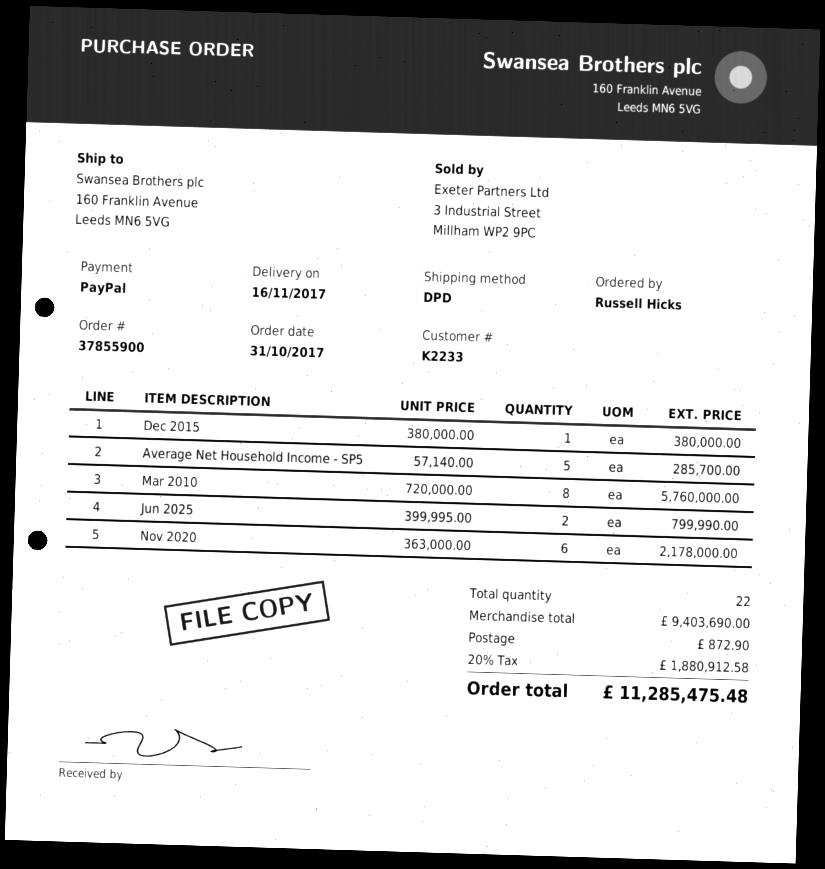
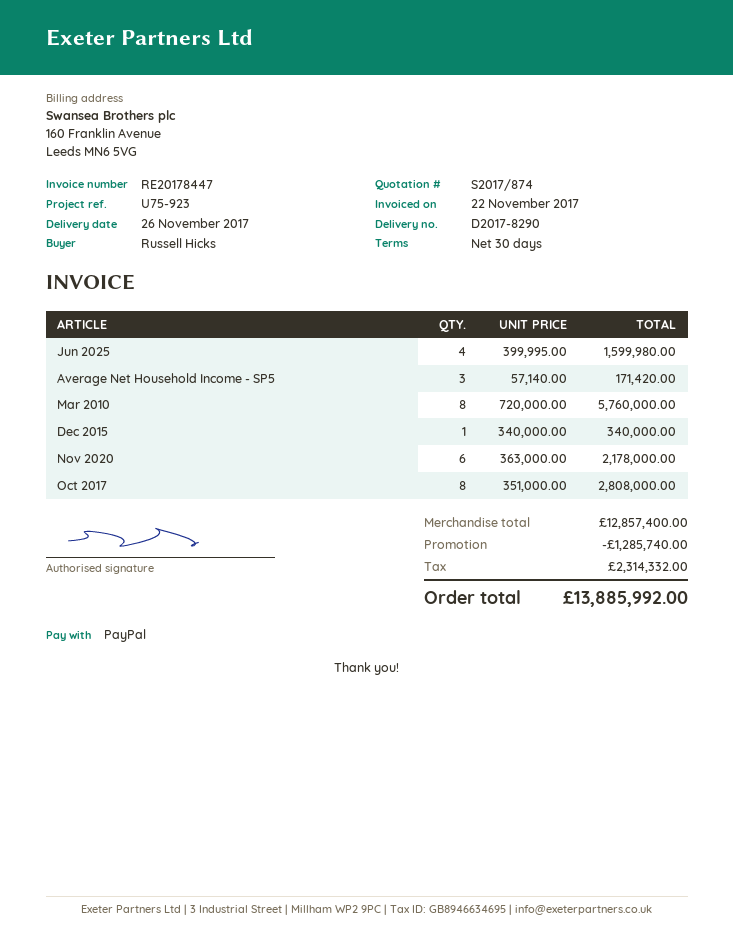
delivery date: 2017-11-16 -> 2017-11-26
Dec 2015: 1 x 380000.00 = 380000.00 -> 1 x 340000.00 = 340000.00
Average Net Household Income - SP5: 5 x 57140.00 = 285700.00 -> 3 x 57140.00 = 171420.00
Jun 2025: 2 x 399995.00 = 799990.00 -> 4 x 399995.00 = 1599980.00
Oct 2017: none -> 8 x 351000.00 = 2808000.00
subtotal: 9403690.00 -> 12857400.00
discount: none -> 1285740.00
shipping: 872.90 -> none
tax: 1880912.58 -> 2314332.00
total: 11285475.48 -> 13885992.00

